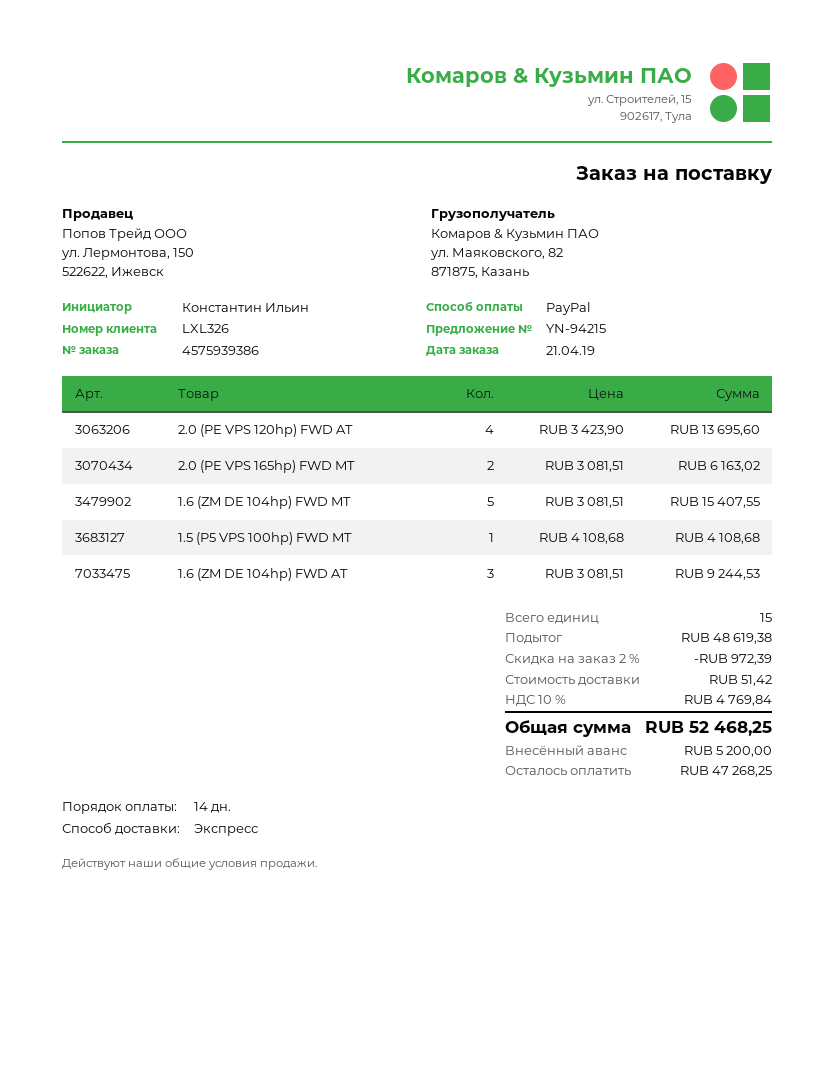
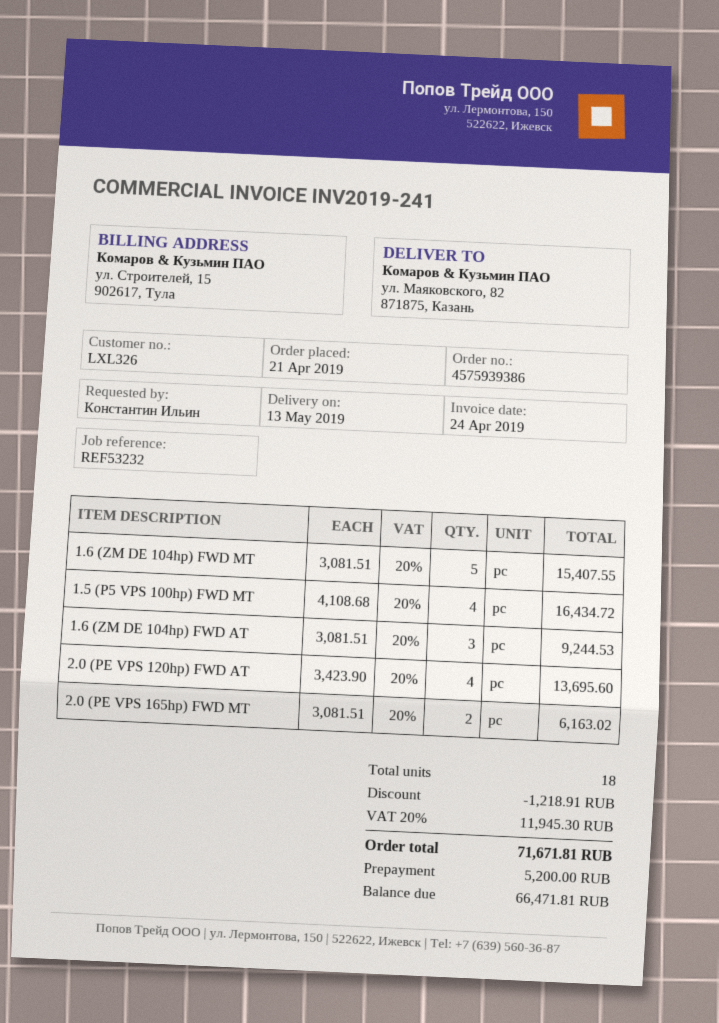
1.5 (P5 VPS 100hp) FWD MT: 1 x 4108.68 = 4108.68 -> 4 x 4108.68 = 16434.72
total quantity: 15 -> 18
discount: 972.39 -> 1218.91
shipping: 51.42 -> none
tax: 10% = 4769.84 -> 20% = 11945.30
total: 52468.25 -> 71671.81
balance: 47268.25 -> 66471.81

